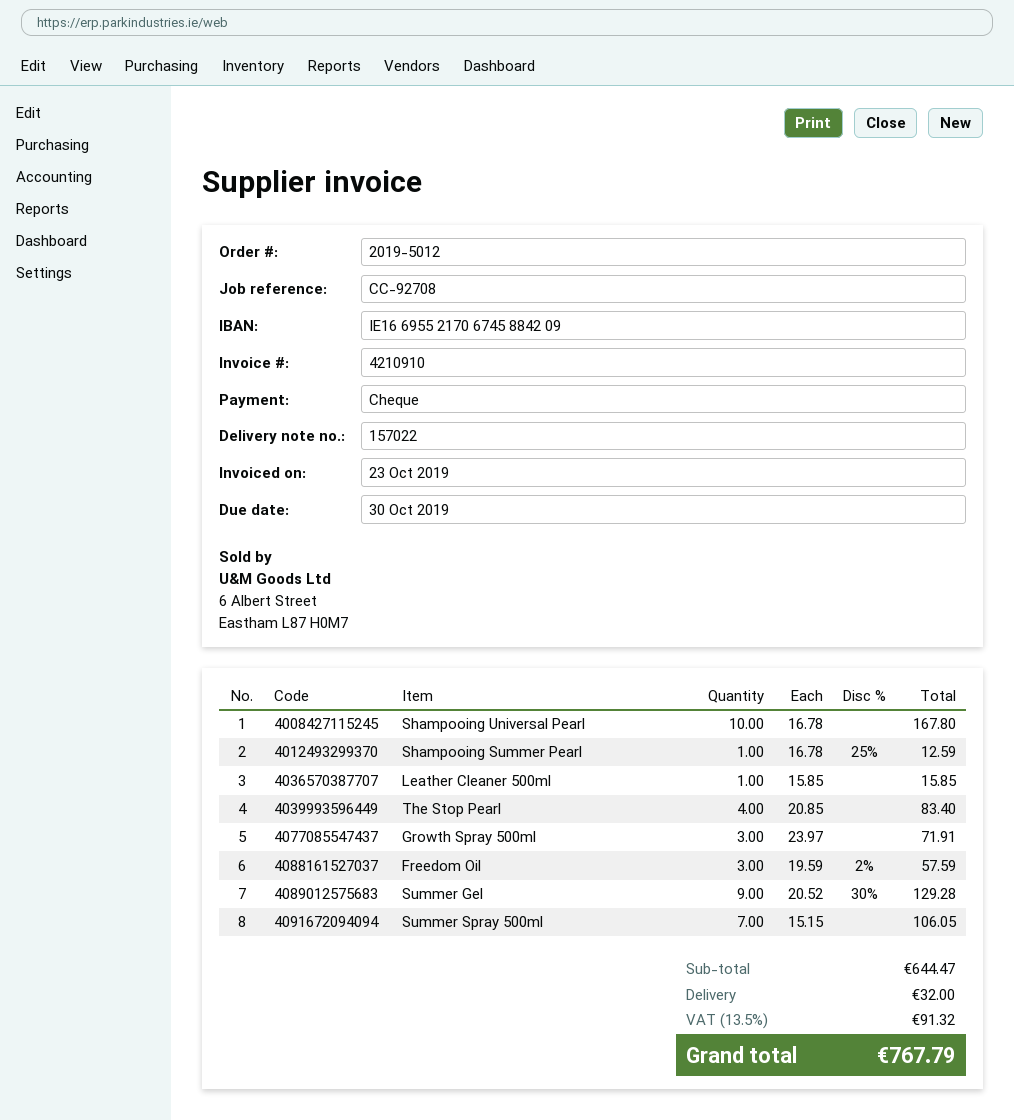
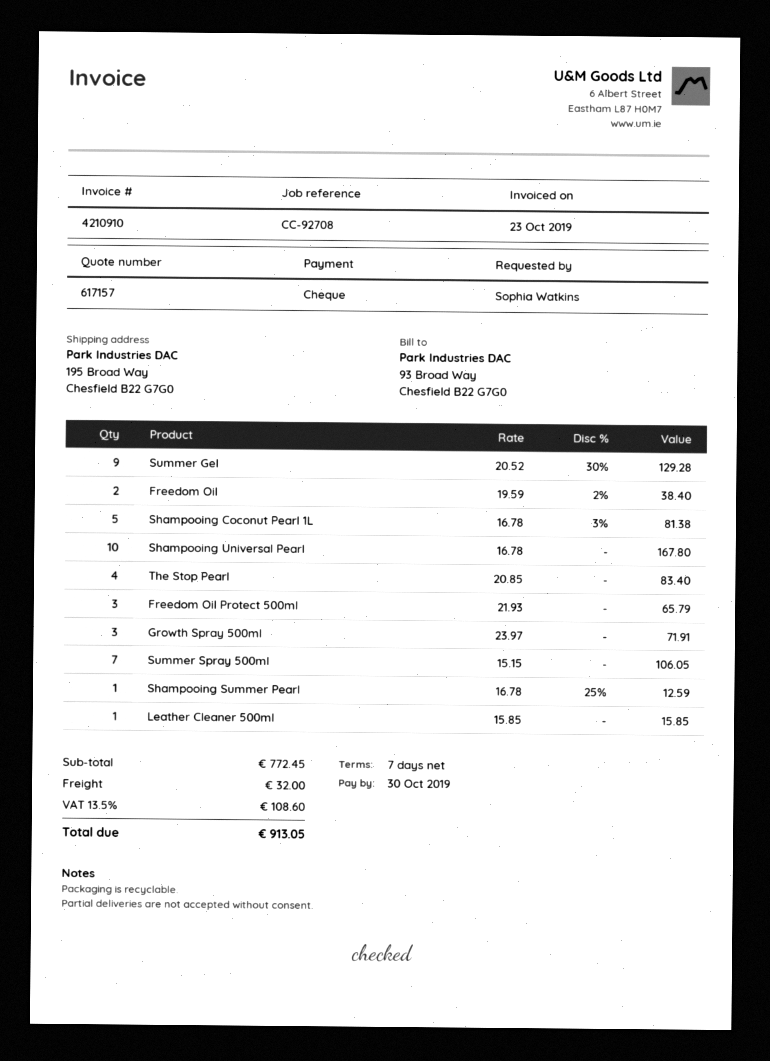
Freedom Oil: 3 x 19.59 - 2% = 57.59 -> 2 x 19.59 - 2% = 38.40
Shampooing Coconut Pearl 1L: none -> 5 x 16.78 - 3% = 81.38
Freedom Oil Protect 500ml: none -> 3 x 21.93 = 65.79
subtotal: 644.47 -> 772.45
tax: 13.5% = 91.32 -> 13.5% = 108.60
total: 767.79 -> 913.05

